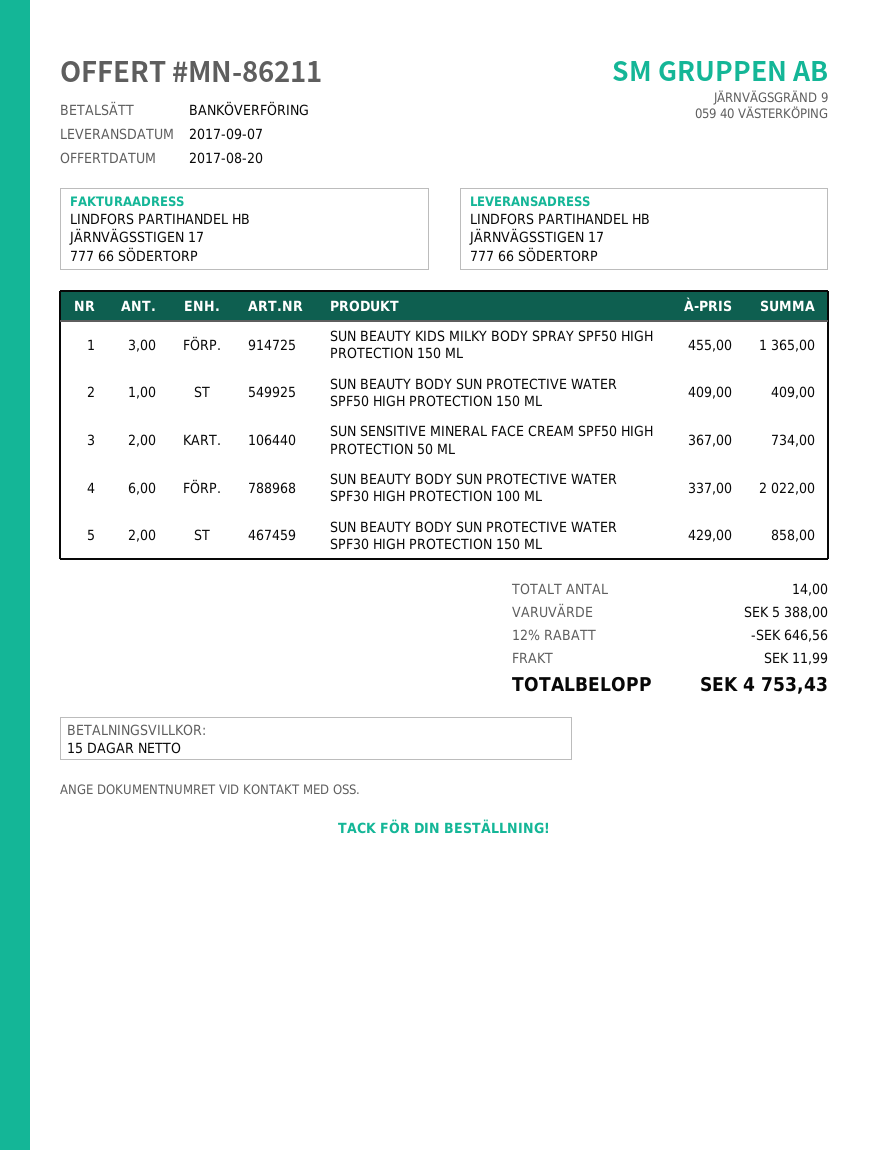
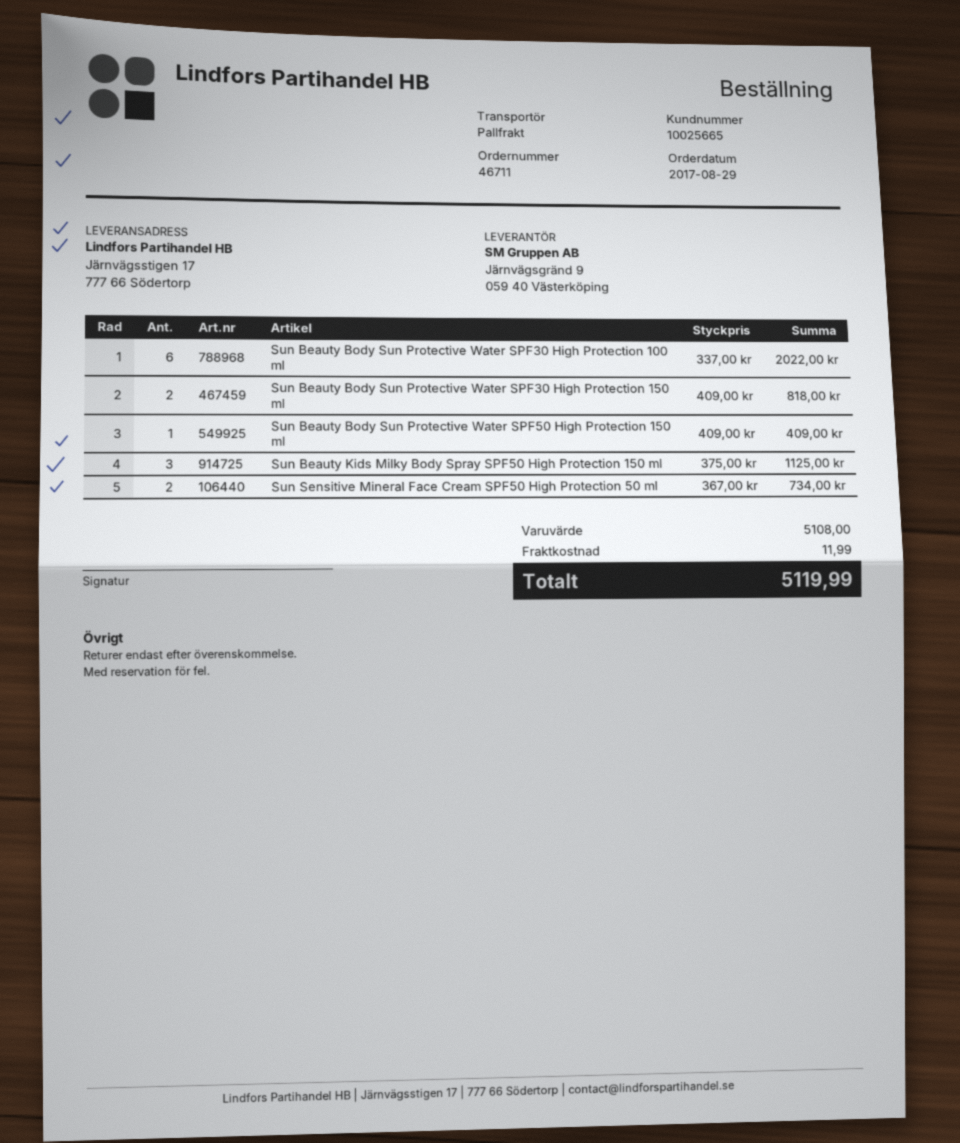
SUN BEAUTY KIDS MILKY BODY SPRAY SPF50 HIGH PROTECTION 150 ML: 3 x 455.00 = 1365.00 -> 3 x 375.00 = 1125.00
SUN BEAUTY BODY SUN PROTECTIVE WATER SPF30 HIGH PROTECTION 150 ML: 2 x 429.00 = 858.00 -> 2 x 409.00 = 818.00
subtotal: 5388.00 -> 5108.00
discount: 12% = 646.56 -> none
total: 4753.43 -> 5119.99

